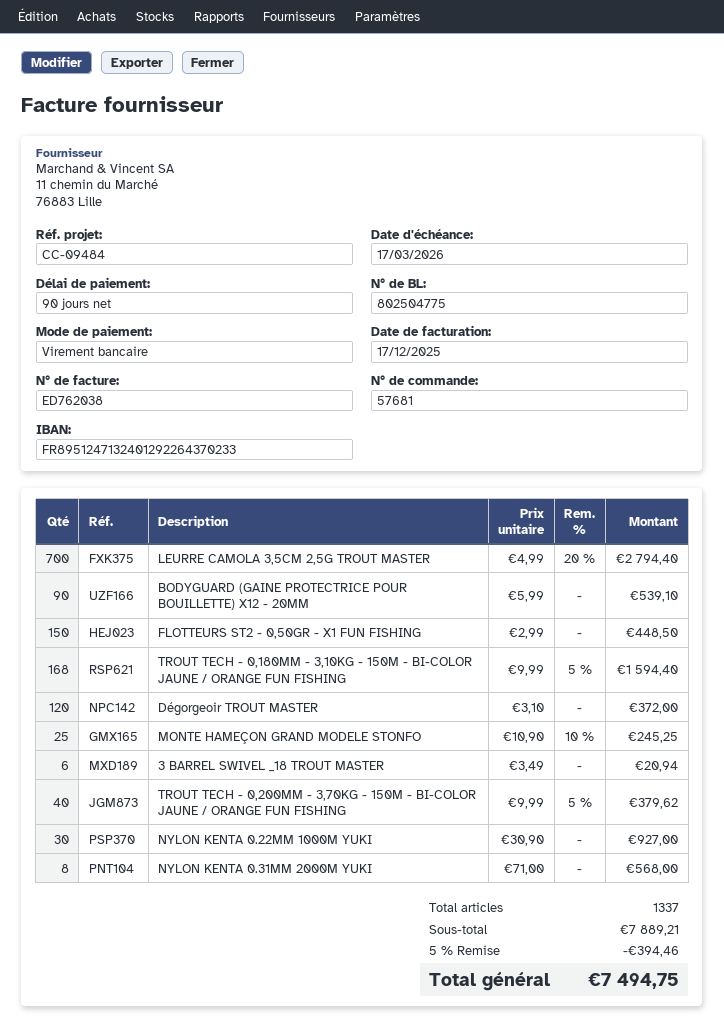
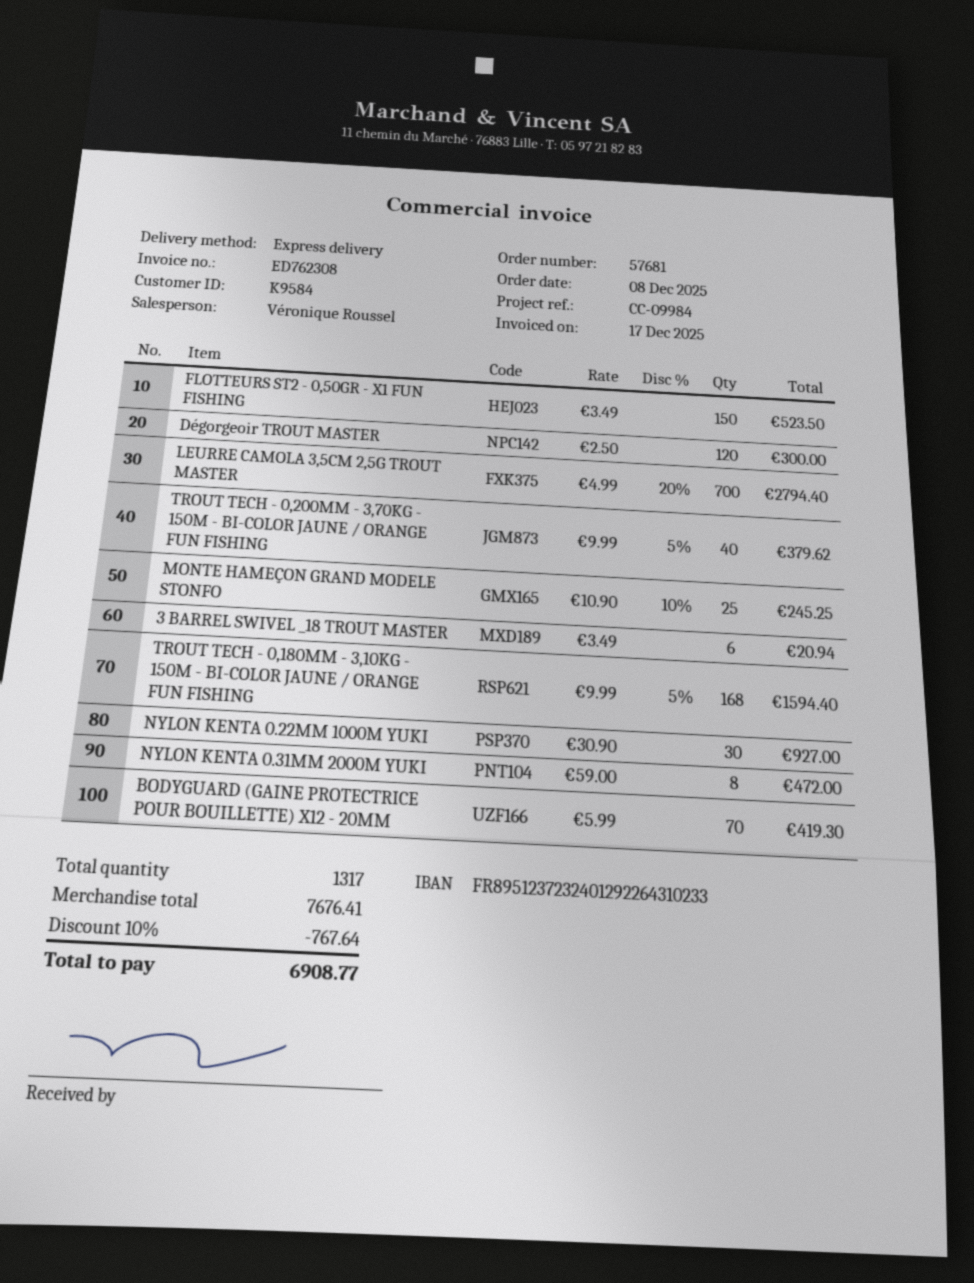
invoice number: ED762038 -> ED762308
reference: CC-09484 -> CC-09984
bank account: FR8951247132401292264370233 -> FR8951237232401292264310233
BODYGUARD (GAINE PROTECTRICE POUR BOUILLETTE) X12 - 20MM: 90 x 5.99 = 539.10 -> 70 x 5.99 = 419.30
FLOTTEURS ST2 - 0,50GR - X1 FUN FISHING: 150 x 2.99 = 448.50 -> 150 x 3.49 = 523.50
Dégorgeoir TROUT MASTER: 120 x 3.10 = 372.00 -> 120 x 2.50 = 300.00
NYLON KENTA 0.31MM 2000M YUKI: 8 x 71.00 = 568.00 -> 8 x 59.00 = 472.00
total quantity: 1337 -> 1317
subtotal: 7889.21 -> 7676.41
discount: 5% = 394.46 -> 10% = 767.64
total: 7494.75 -> 6908.77

